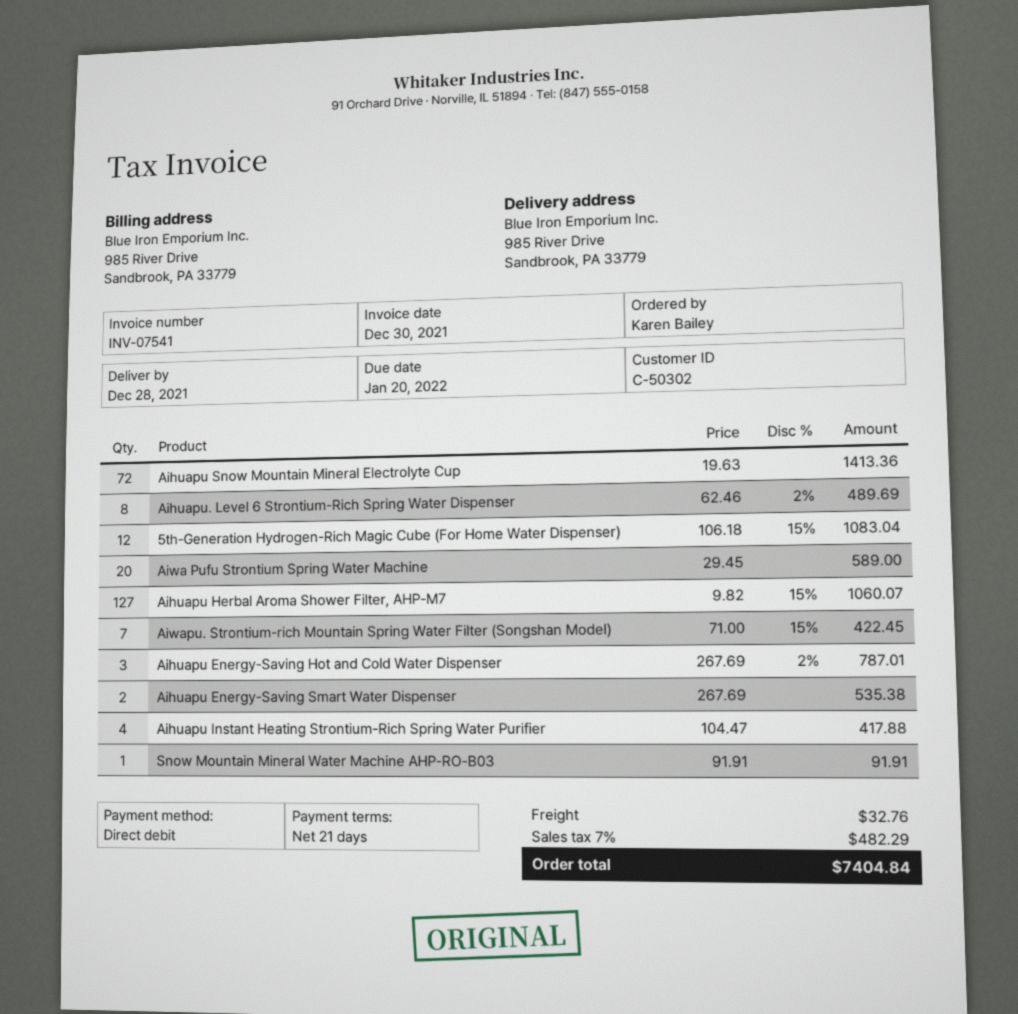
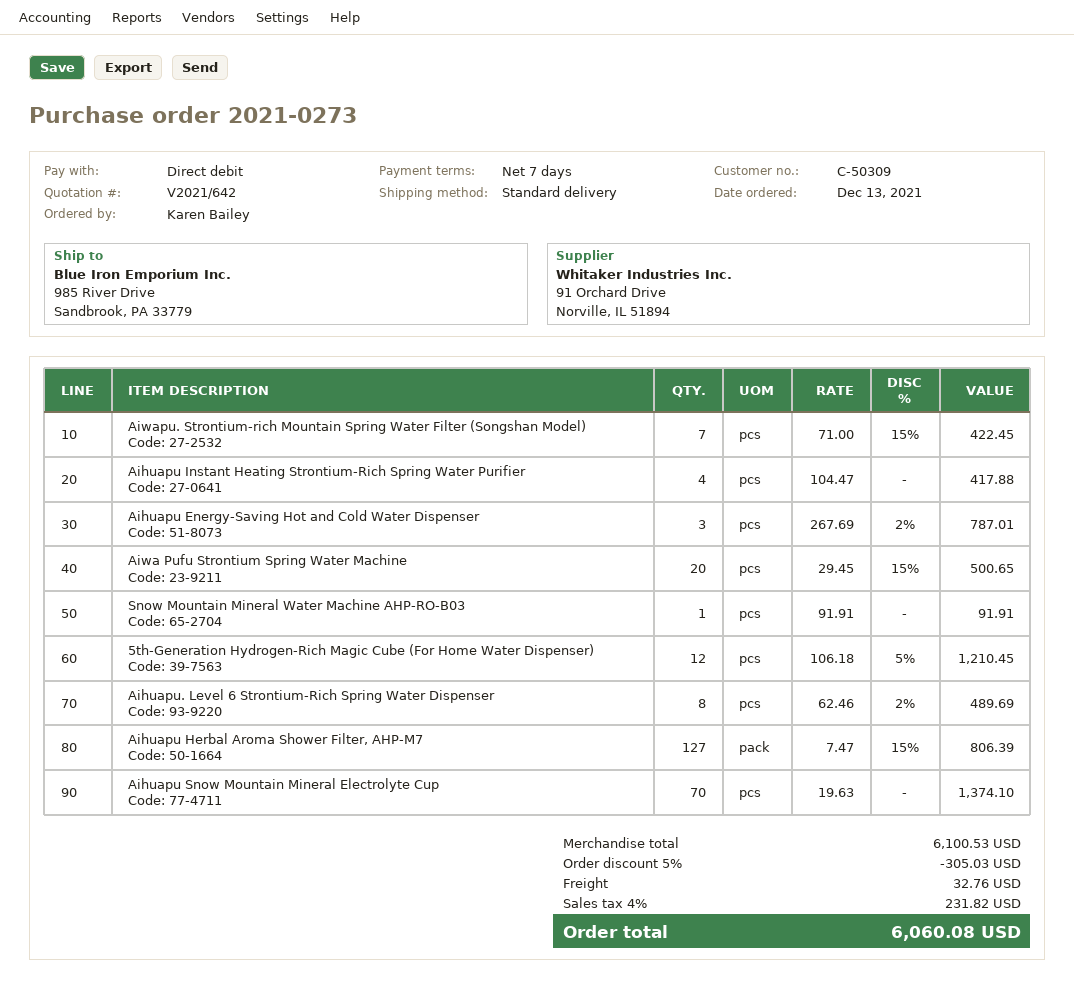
payment terms: 21 days -> 7 days
customer number: C-50302 -> C-50309
Aihuapu Snow Mountain Mineral Electrolyte Cup: 72 x 19.63 = 1413.36 -> 70 x 19.63 = 1374.10
5th‑Generation Hydrogen‑Rich Magic Cube (For Home Water Dispenser): 12 x 106.18 - 15% = 1083.04 -> 12 x 106.18 - 5% = 1210.45
Aiwa Pufu Strontium Spring Water Machine: 20 x 29.45 = 589.00 -> 20 x 29.45 - 15% = 500.65
Aihuapu Herbal Aroma Shower Filter, AHP‑M7: 127 x 9.82 - 15% = 1060.07 -> 127 x 7.47 - 15% = 806.39
Aihuapu Energy-Saving Smart Water Dispenser: 2 x 267.69 = 535.38 -> none
discount: none -> 5% = 305.03
tax: 7% = 482.29 -> 4% = 231.82
total: 7404.84 -> 6060.08

